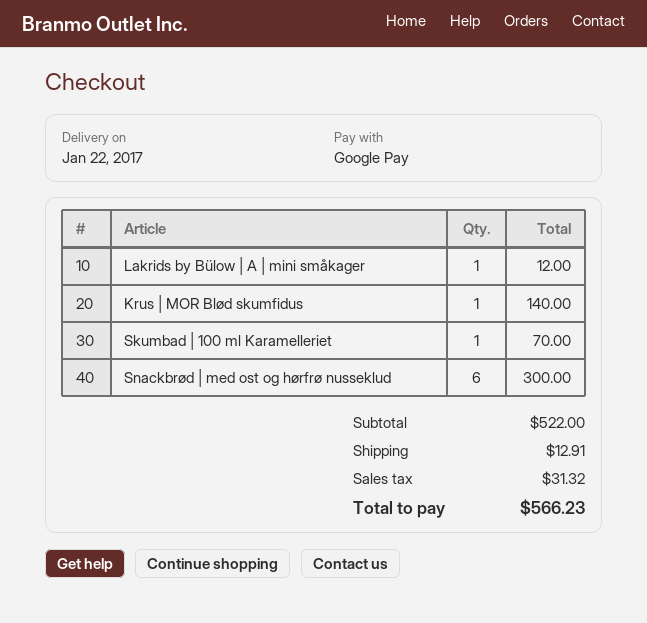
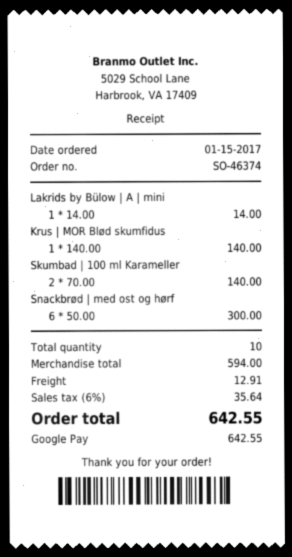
Lakrids by Bülow | A | mini småkager: 1 for 12.00 -> 1 for 14.00
Skumbad | 100 ml Karamelleriet: 1 for 70.00 -> 2 for 140.00
subtotal: 522.00 -> 594.00
tax: 31.32 -> 35.64
total: 566.23 -> 642.55

